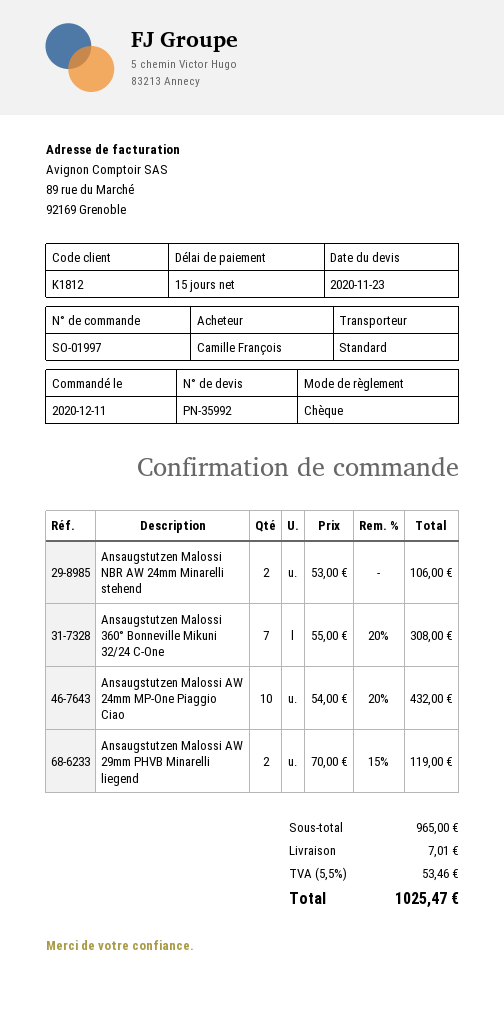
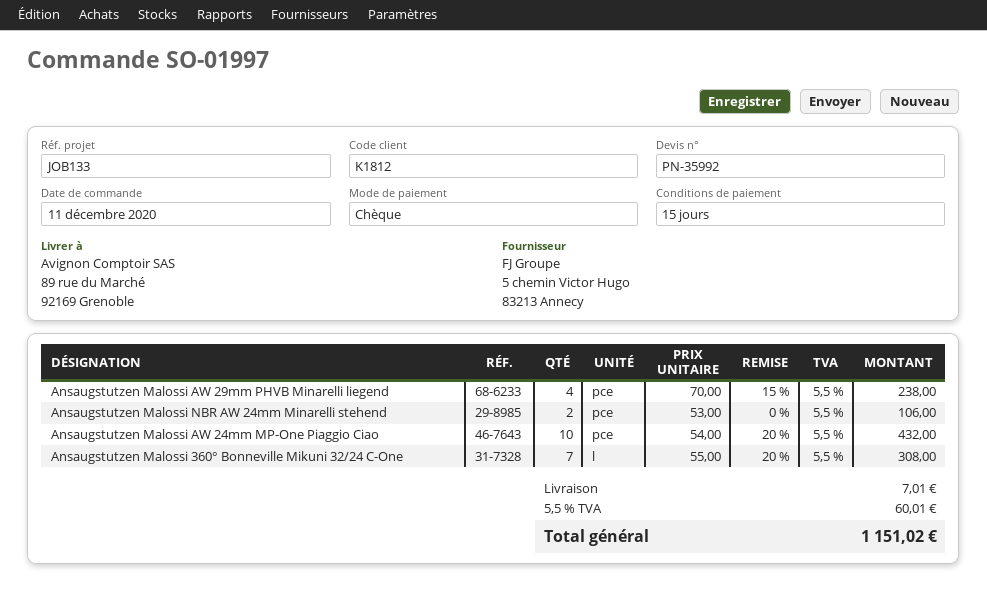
Ansaugstutzen Malossi AW 29mm PHVB Minarelli liegend: 2 x 70.00 - 15% = 119.00 -> 4 x 70.00 - 15% = 238.00
tax: 5.5% = 53.46 -> 5.5% = 60.01
total: 1025.47 -> 1151.02

